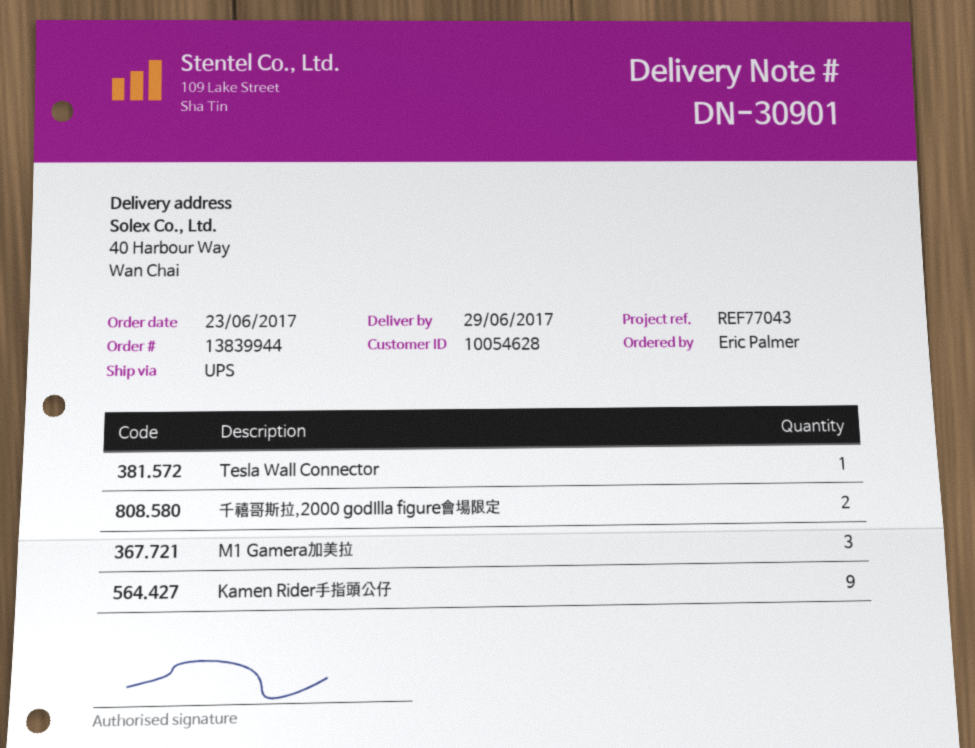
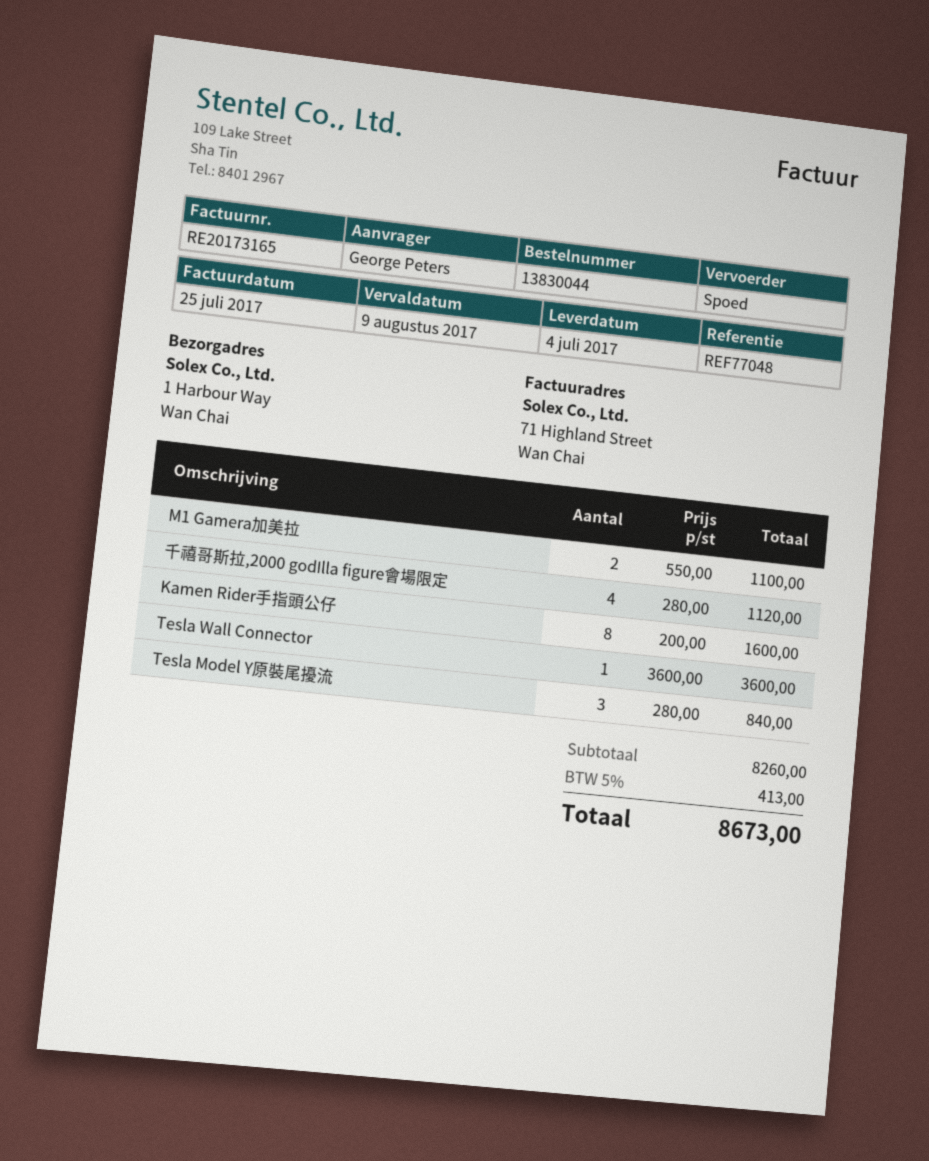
order number: 13839944 -> 13830044
delivery date: 2017-06-29 -> 2017-07-04
reference: REF77043 -> REF77048
ordered by: Eric Palmer -> George Peters
shipping method: UPS -> express
ship to: 40 Harbour Way, Wan Chai -> 1 Harbour Way, Wan Chai
千禧哥斯拉,2000 godIlla figure會場限定: 2 -> 4
M1 Gamera加美拉: 3 -> 2
Kamen Rider手指頭公仔: 9 -> 8
Tesla Model Y原裝尾擾流: none -> 3

